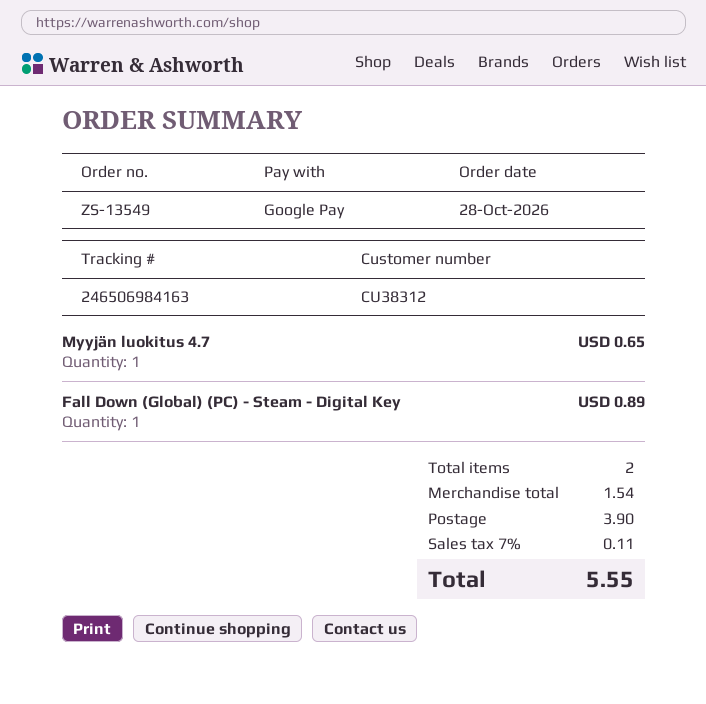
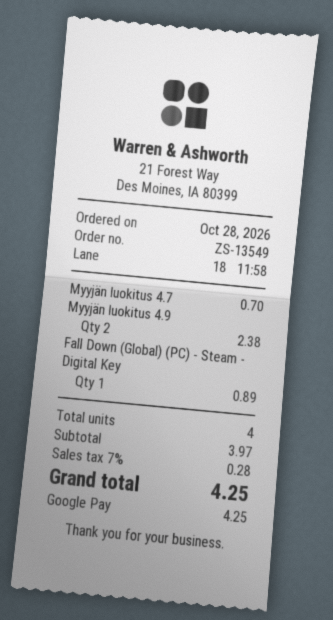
Myyjän luokitus 4.7: 1 for 0.65 -> 1 for 0.70
Myyjän luokitus 4.9: none -> 2 for 2.38
total quantity: 2 -> 4
subtotal: 1.54 -> 3.97
shipping: 3.90 -> none
tax: 7% = 0.11 -> 7% = 0.28
total: 5.55 -> 4.25

